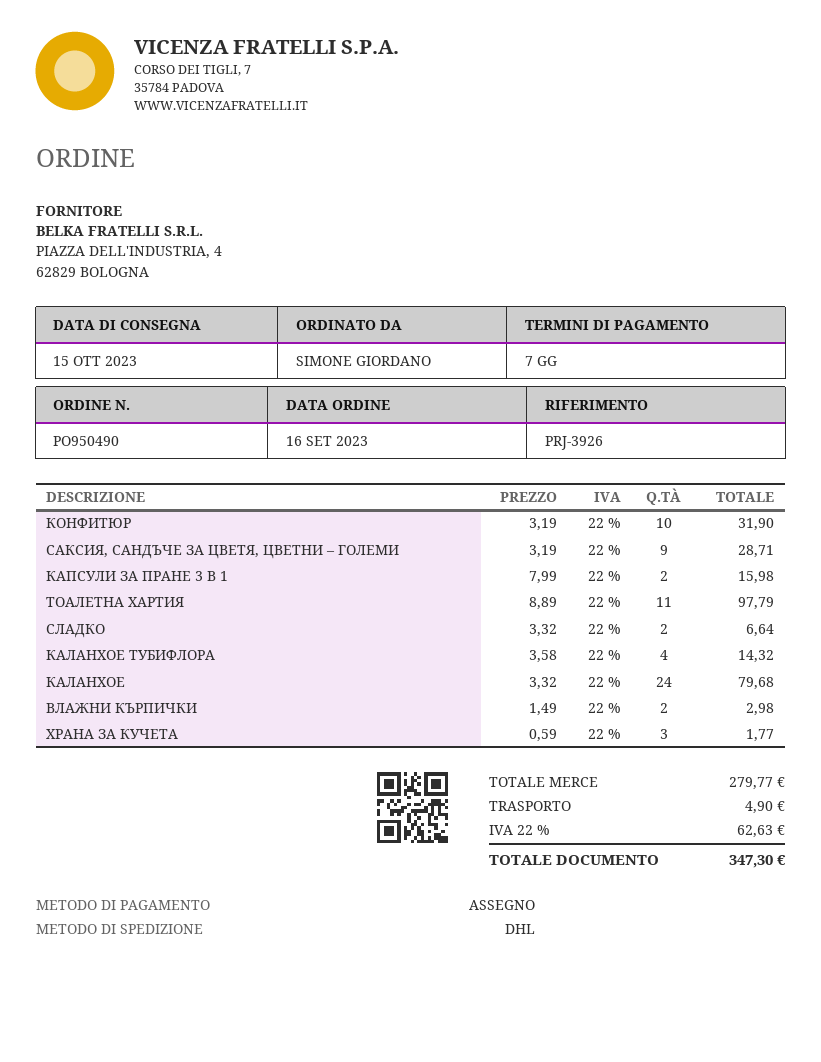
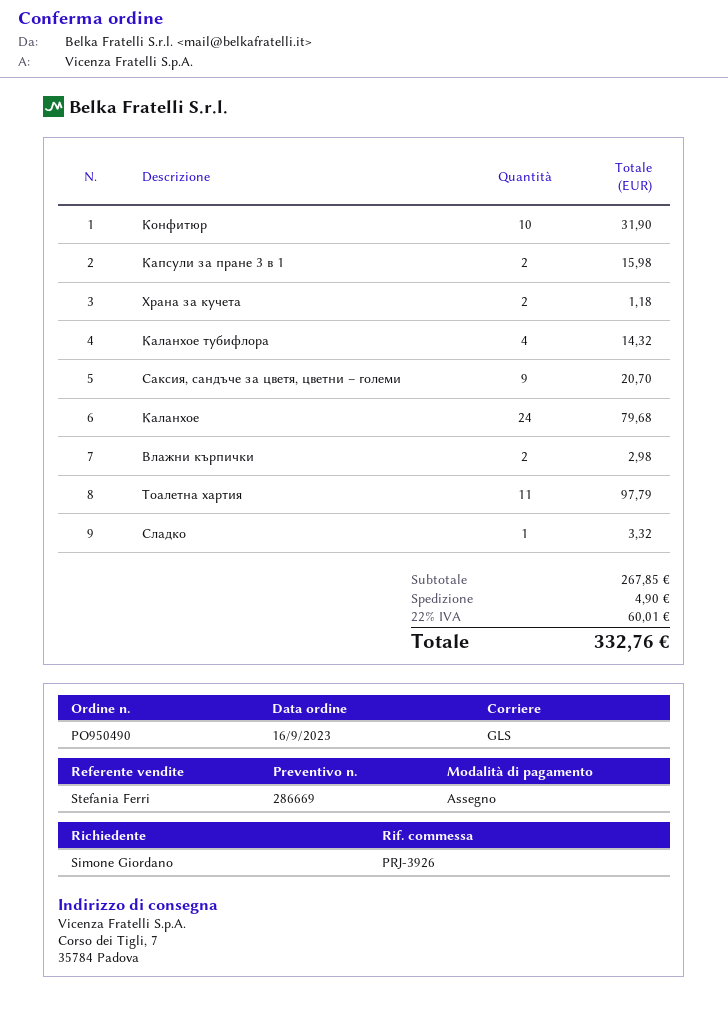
shipping method: DHL -> GLS
САКСИЯ, САНДЪЧЕ ЗА ЦВЕТЯ, ЦВЕТНИ – ГОЛЕМИ: 9 for 28.71 -> 9 for 20.70
СЛАДКО: 2 for 6.64 -> 1 for 3.32
ХРАНА ЗА КУЧЕТА: 3 for 1.77 -> 2 for 1.18
subtotal: 279.77 -> 267.85
tax: 22% = 62.63 -> 22% = 60.01
total: 347.30 -> 332.76

